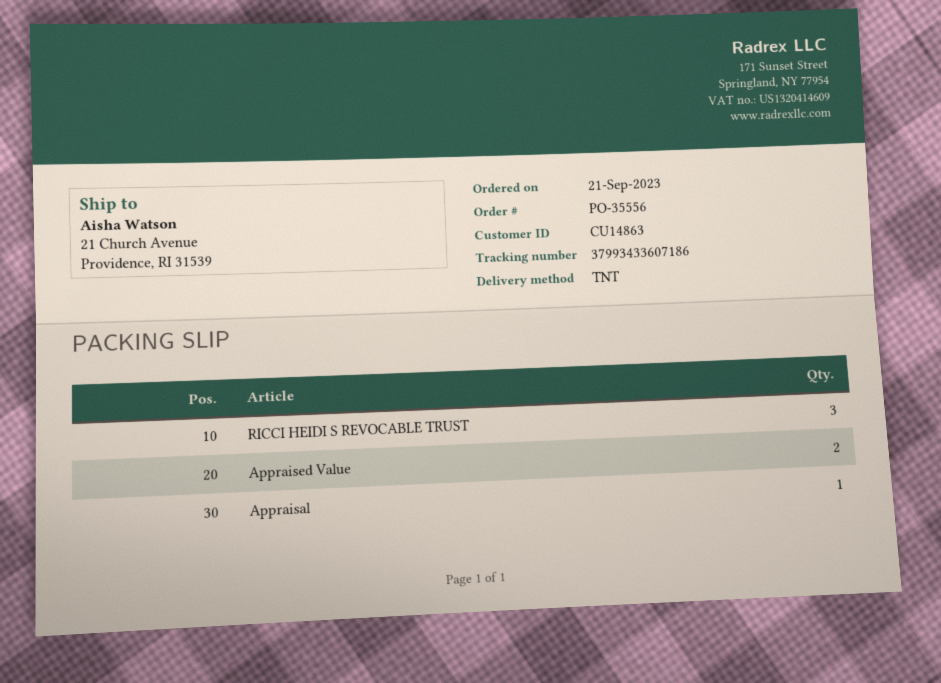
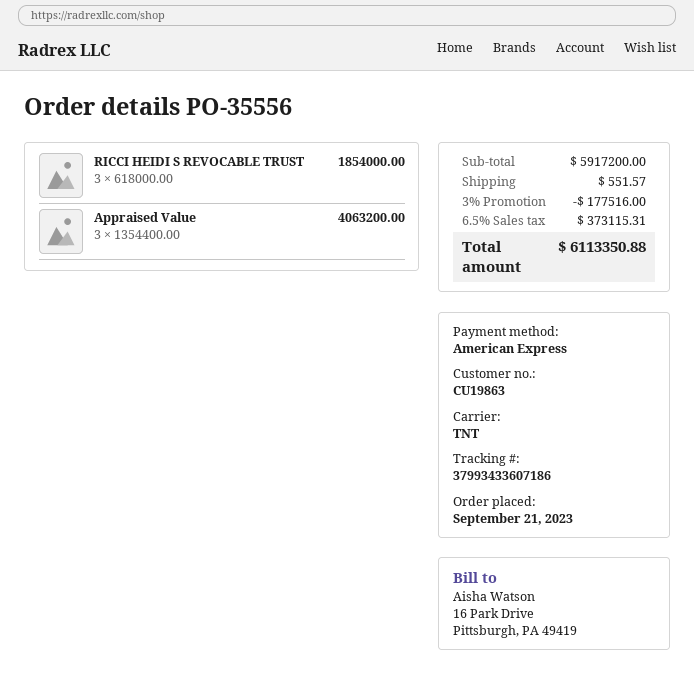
customer number: CU14863 -> CU19863
Appraised Value: 2 -> 3
Appraisal: 1 -> none

